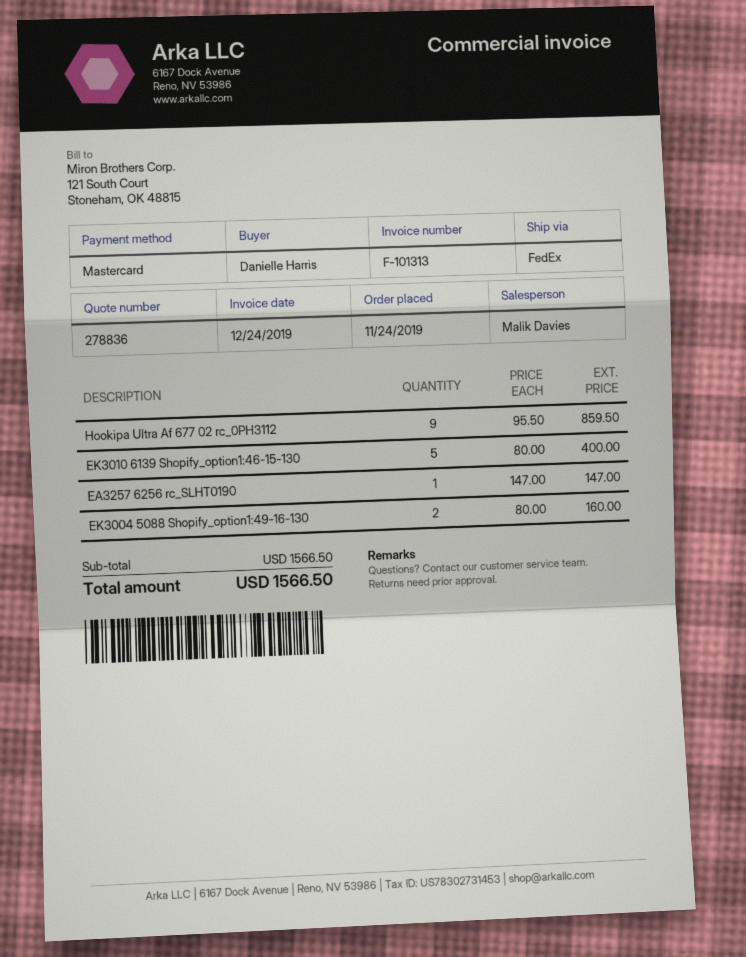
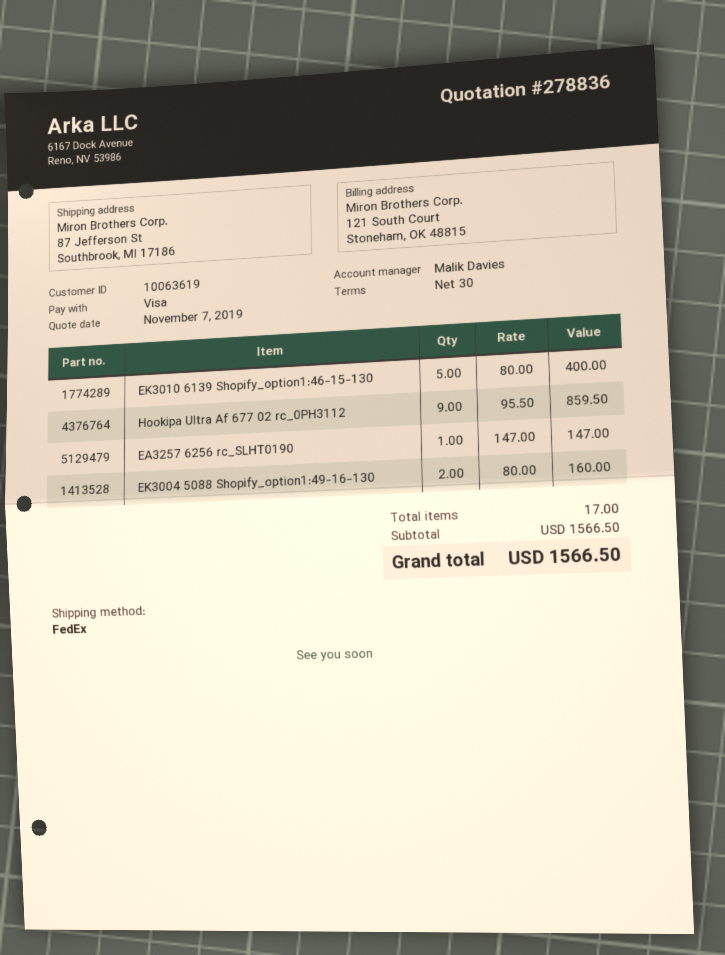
payment method: Mastercard -> Visa

